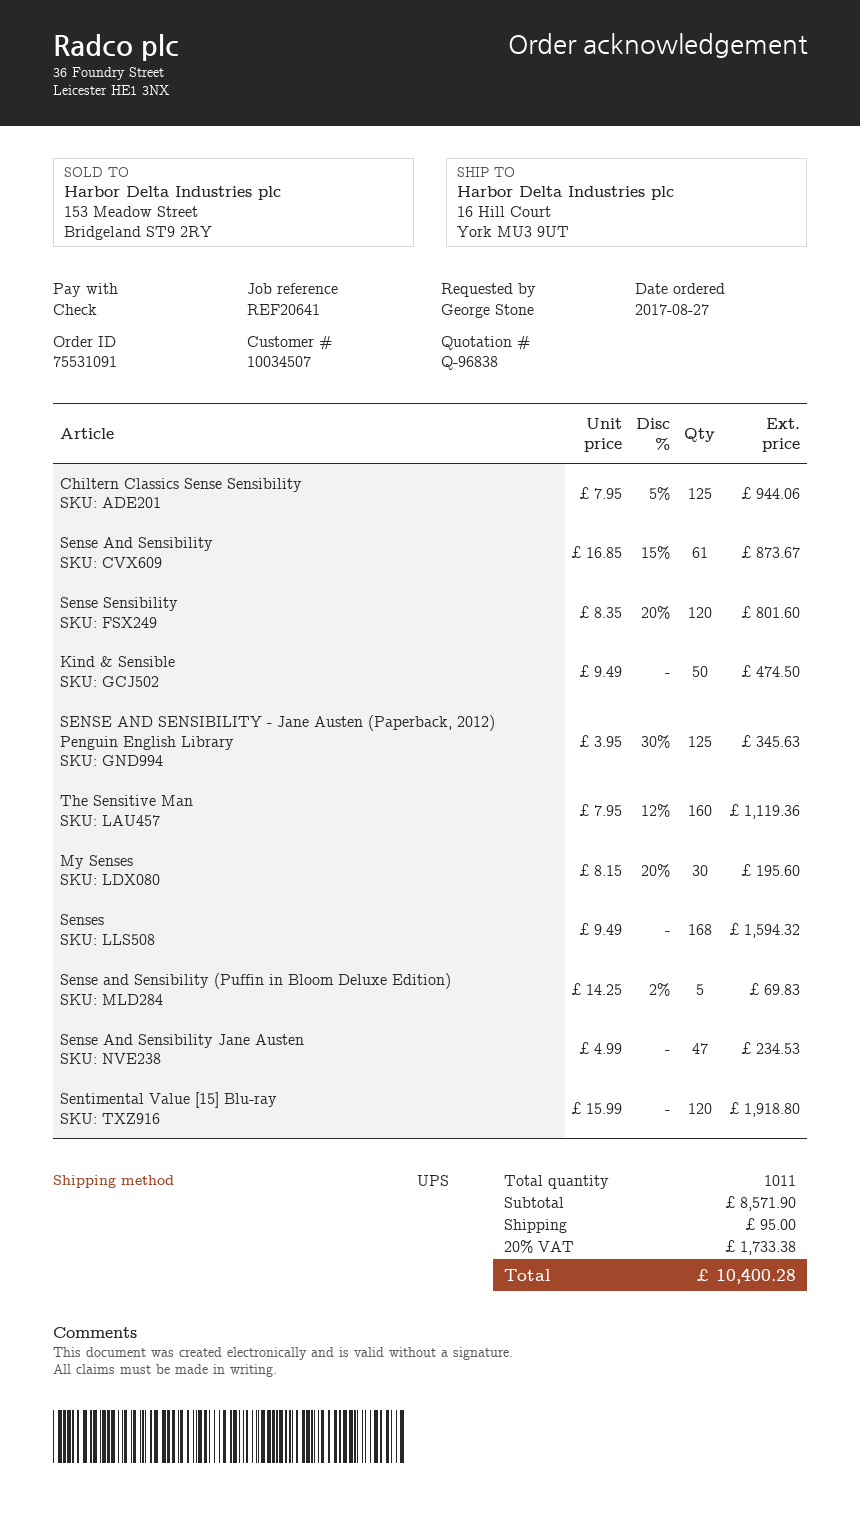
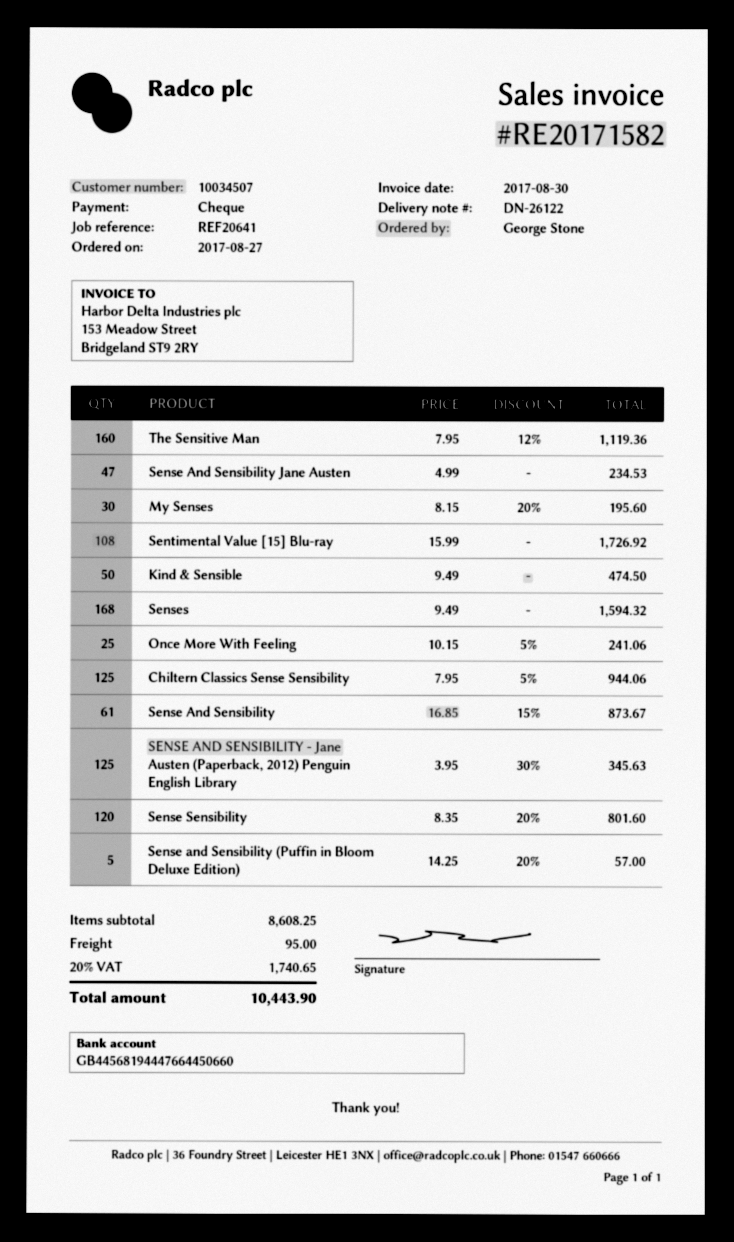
Sense and Sensibility (Puffin in Bloom Deluxe Edition): 5 x 14.25 - 2% = 69.83 -> 5 x 14.25 - 20% = 57.00
Sentimental Value [15] Blu-ray: 120 x 15.99 = 1918.80 -> 108 x 15.99 = 1726.92
Once More With Feeling: none -> 25 x 10.15 - 5% = 241.06
subtotal: 8571.90 -> 8608.25
tax: 20% = 1733.38 -> 20% = 1740.65
total: 10400.28 -> 10443.90

